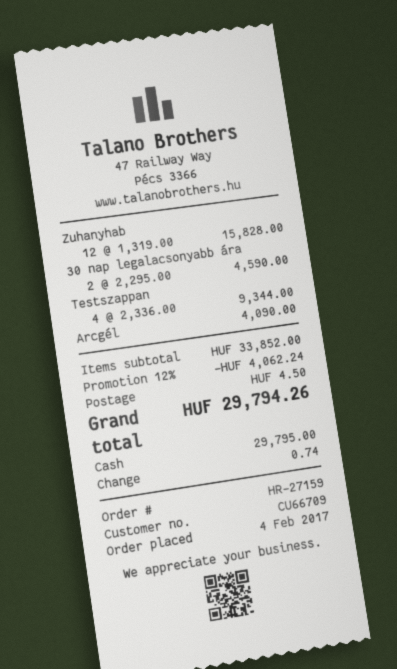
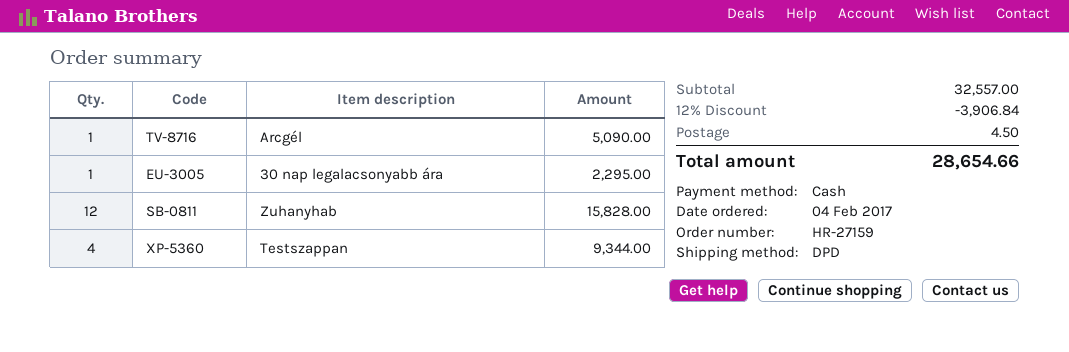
30 nap legalacsonyabb ára: 2 for 4590.00 -> 1 for 2295.00
Arcgél: 1 for 4090.00 -> 1 for 5090.00
subtotal: 33852.00 -> 32557.00
discount: 12% = 4062.24 -> 12% = 3906.84
total: 29794.26 -> 28654.66

